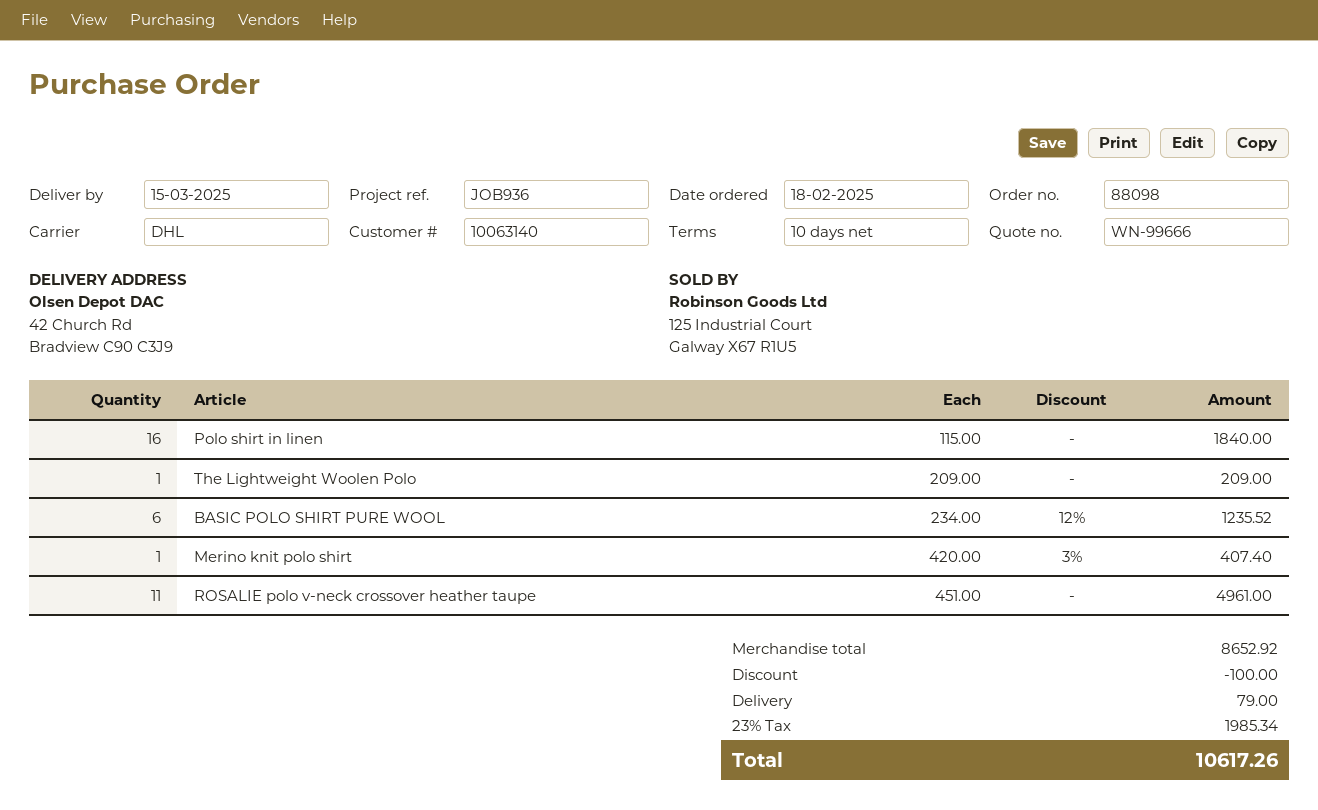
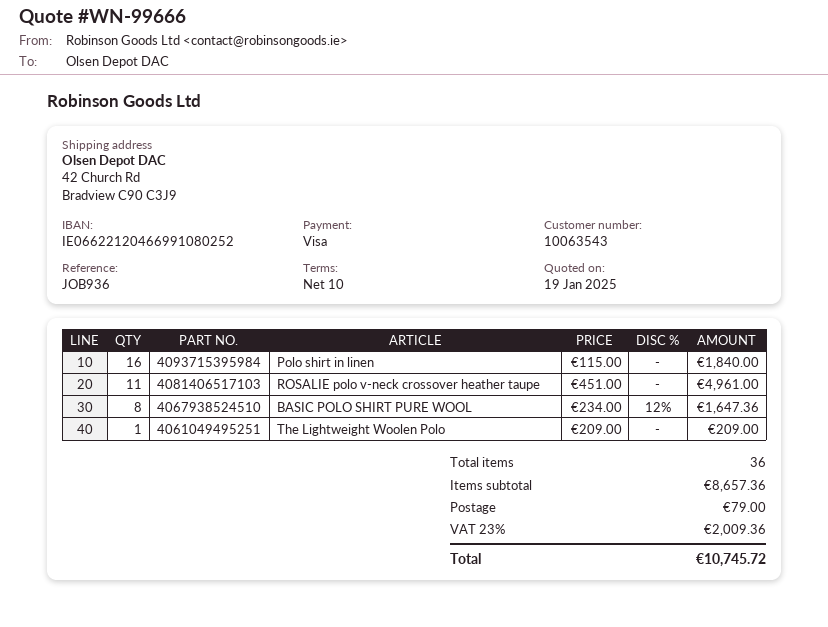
customer number: 10063140 -> 10063543
BASIC POLO SHIRT PURE WOOL: 6 x 234.00 - 12% = 1235.52 -> 8 x 234.00 - 12% = 1647.36
Merino knit polo shirt: 1 x 420.00 - 3% = 407.40 -> none
subtotal: 8652.92 -> 8657.36
discount: 100.00 -> none
tax: 23% = 1985.34 -> 23% = 2009.36
total: 10617.26 -> 10745.72

